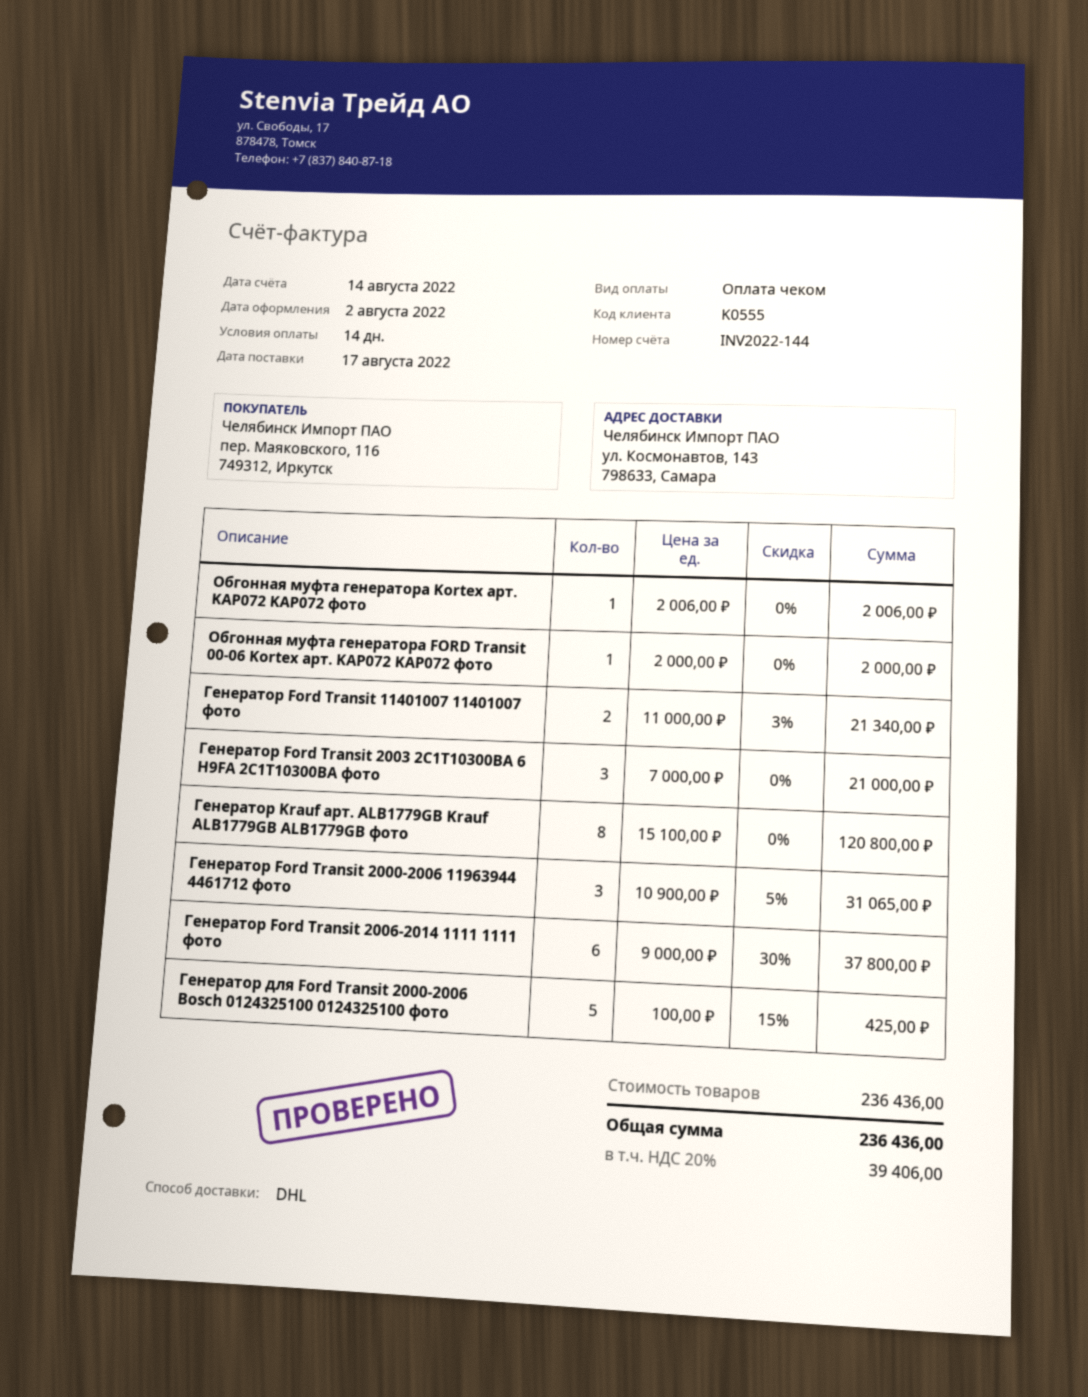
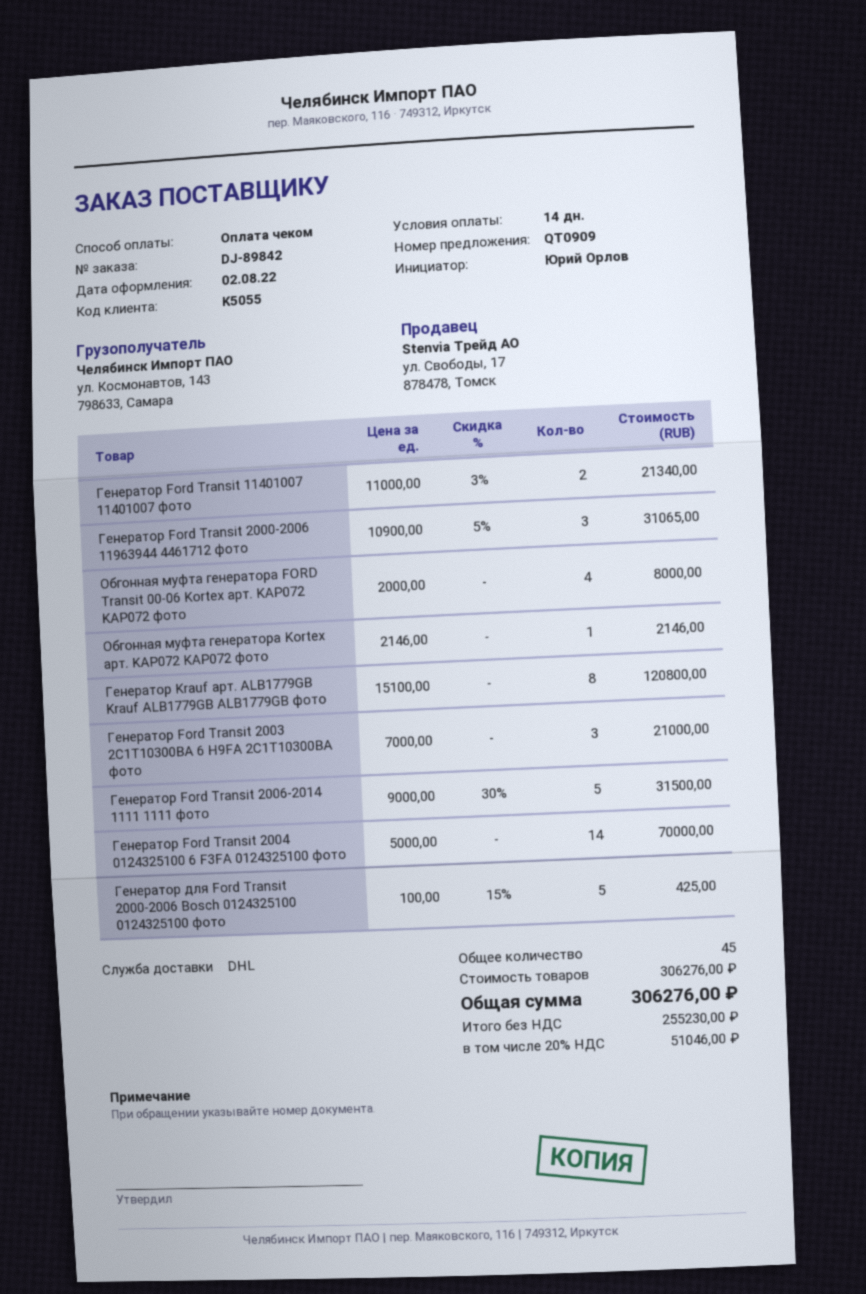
customer number: K0555 -> K5055
Обгонная муфта генератора Kortex арт. KAP072 KAP072 фото: 1 x 2006.00 = 2006.00 -> 1 x 2146.00 = 2146.00
Обгонная муфта генератора FORD Transit 00-06 Kortex арт. KAP072 KAP072 фото: 1 x 2000.00 = 2000.00 -> 4 x 2000.00 = 8000.00
Генератор Ford Transit 2006-2014 1111 1111 фото: 6 x 9000.00 - 30% = 37800.00 -> 5 x 9000.00 - 30% = 31500.00
Генератор Ford Transit 2004 0124325100 6 F3FA 0124325100 фото: none -> 14 x 5000.00 = 70000.00
subtotal: 236436.00 -> 306276.00
tax: 20% = 39406.00 -> 20% = 51046.00
total: 236436.00 -> 306276.00

